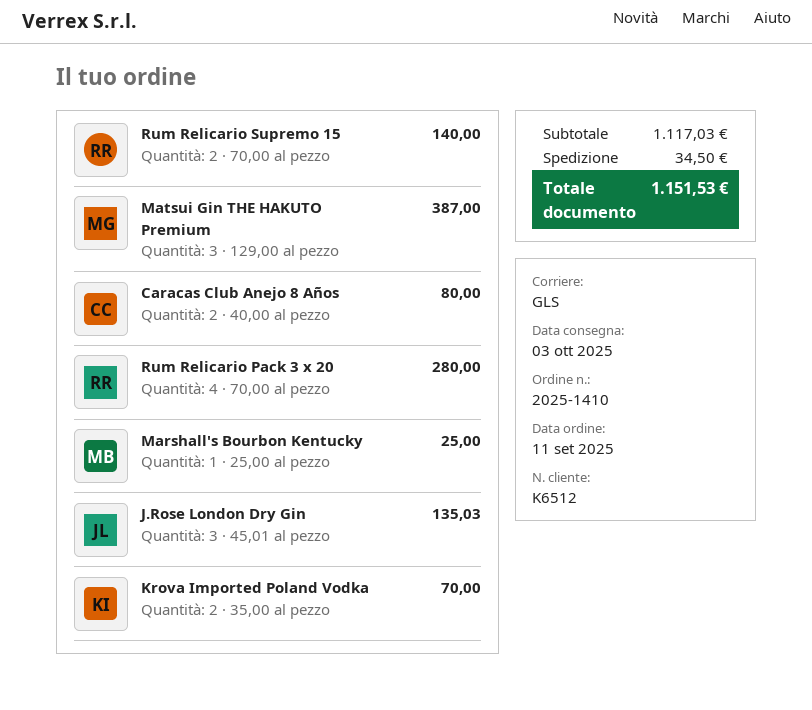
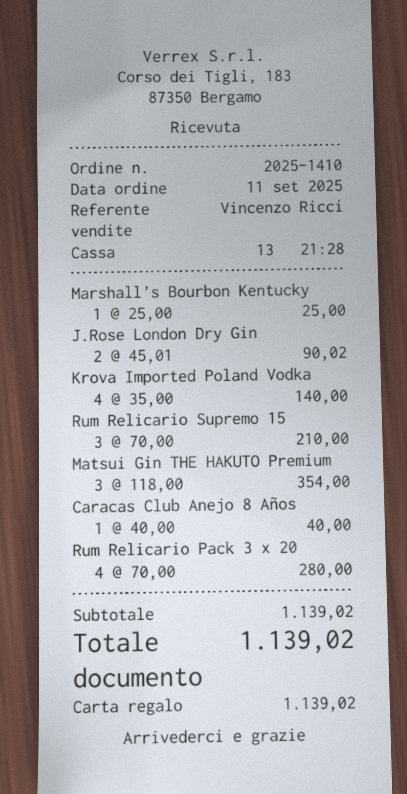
Rum Relicario Supremo 15: 2 x 70.00 = 140.00 -> 3 x 70.00 = 210.00
Matsui Gin THE HAKUTO Premium: 3 x 129.00 = 387.00 -> 3 x 118.00 = 354.00
Caracas Club Anejo 8 Años: 2 x 40.00 = 80.00 -> 1 x 40.00 = 40.00
J.Rose London Dry Gin: 3 x 45.01 = 135.03 -> 2 x 45.01 = 90.02
Krova Imported Poland Vodka: 2 x 35.00 = 70.00 -> 4 x 35.00 = 140.00
subtotal: 1117.03 -> 1139.02
shipping: 34.50 -> none
total: 1151.53 -> 1139.02

